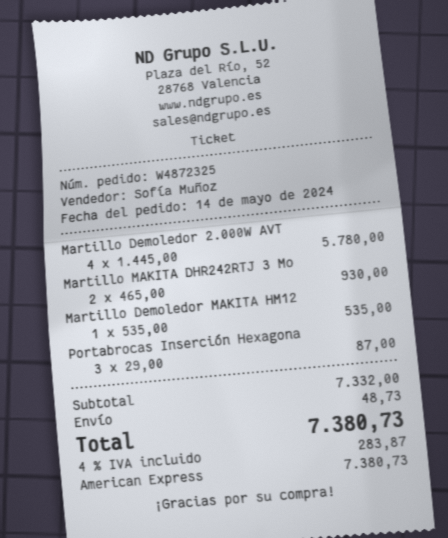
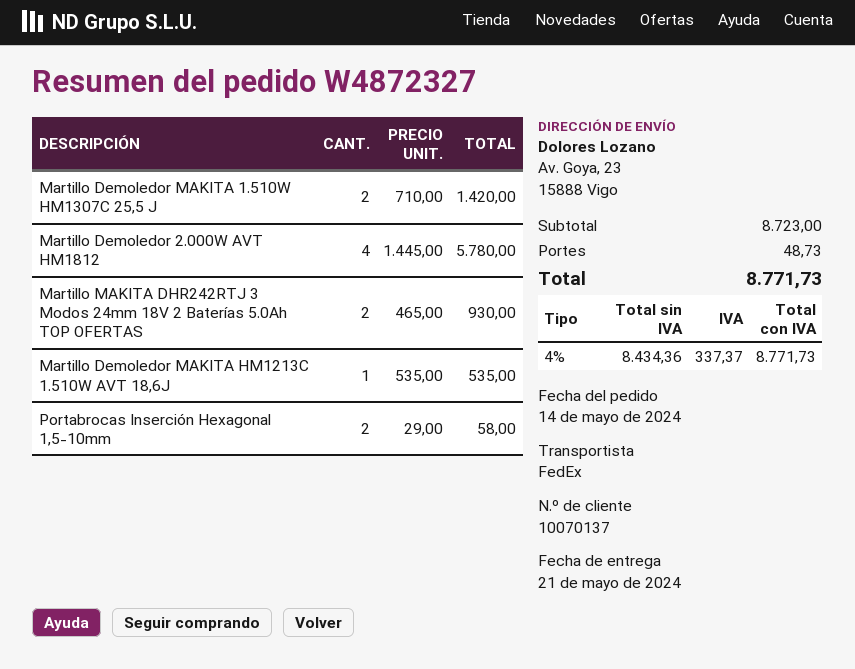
order number: W4872325 -> W4872327
Portabrocas Inserción Hexagona: 3 x 29.00 = 87.00 -> 2 x 29.00 = 58.00
Martillo Demoledor MAKITA 1.510W HM1307C 25,5 J: none -> 2 x 710.00 = 1420.00
subtotal: 7332.00 -> 8723.00
tax: 4% = 283.87 -> 4% = 337.37
total: 7380.73 -> 8771.73

